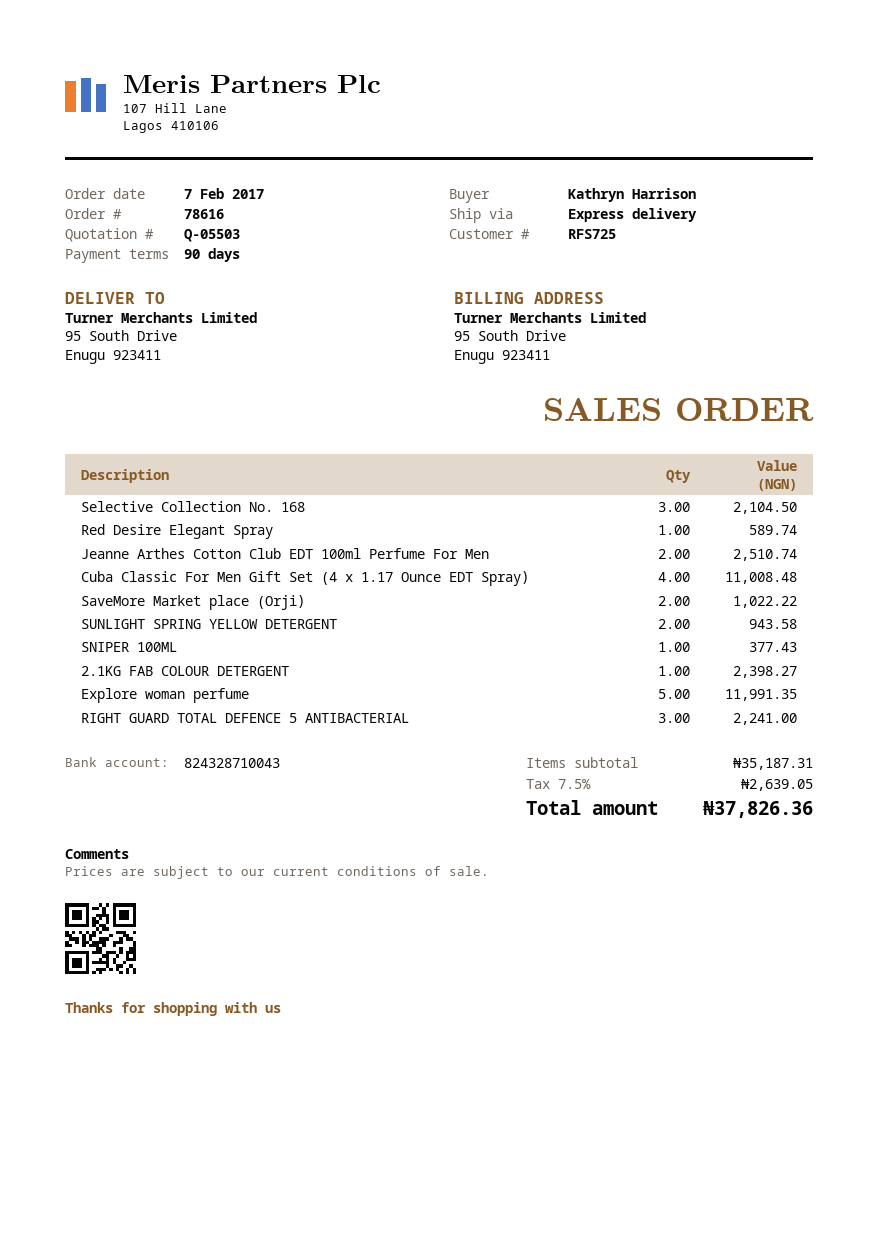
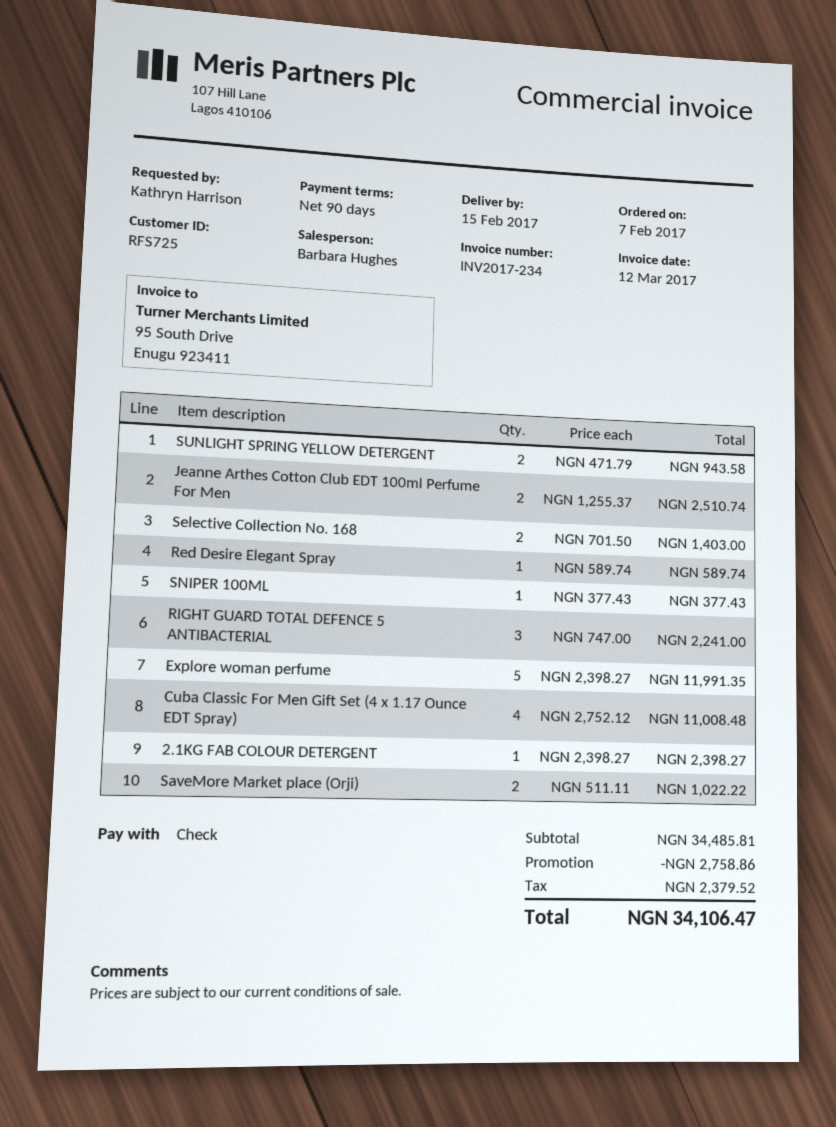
Selective Collection No. 168: 3 for 2104.50 -> 2 for 1403.00
subtotal: 35187.31 -> 34485.81
discount: none -> 2758.86
tax: 2639.05 -> 2379.52
total: 37826.36 -> 34106.47

